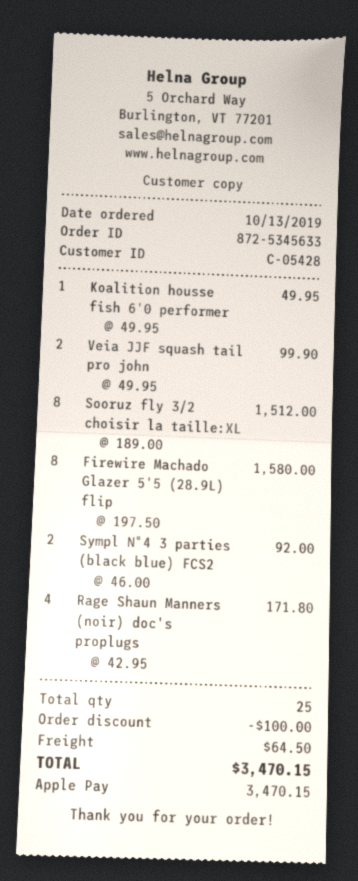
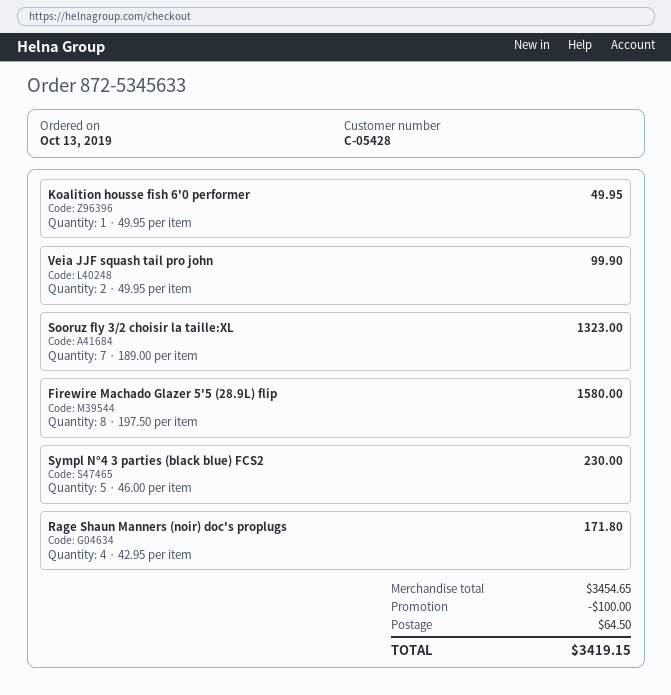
Sooruz fly 3/2 choisir la taille:XL: 8 x 189.00 = 1512.00 -> 7 x 189.00 = 1323.00
Sympl N°4 3 parties (black blue) FCS2: 2 x 46.00 = 92.00 -> 5 x 46.00 = 230.00
total: 3470.15 -> 3419.15

